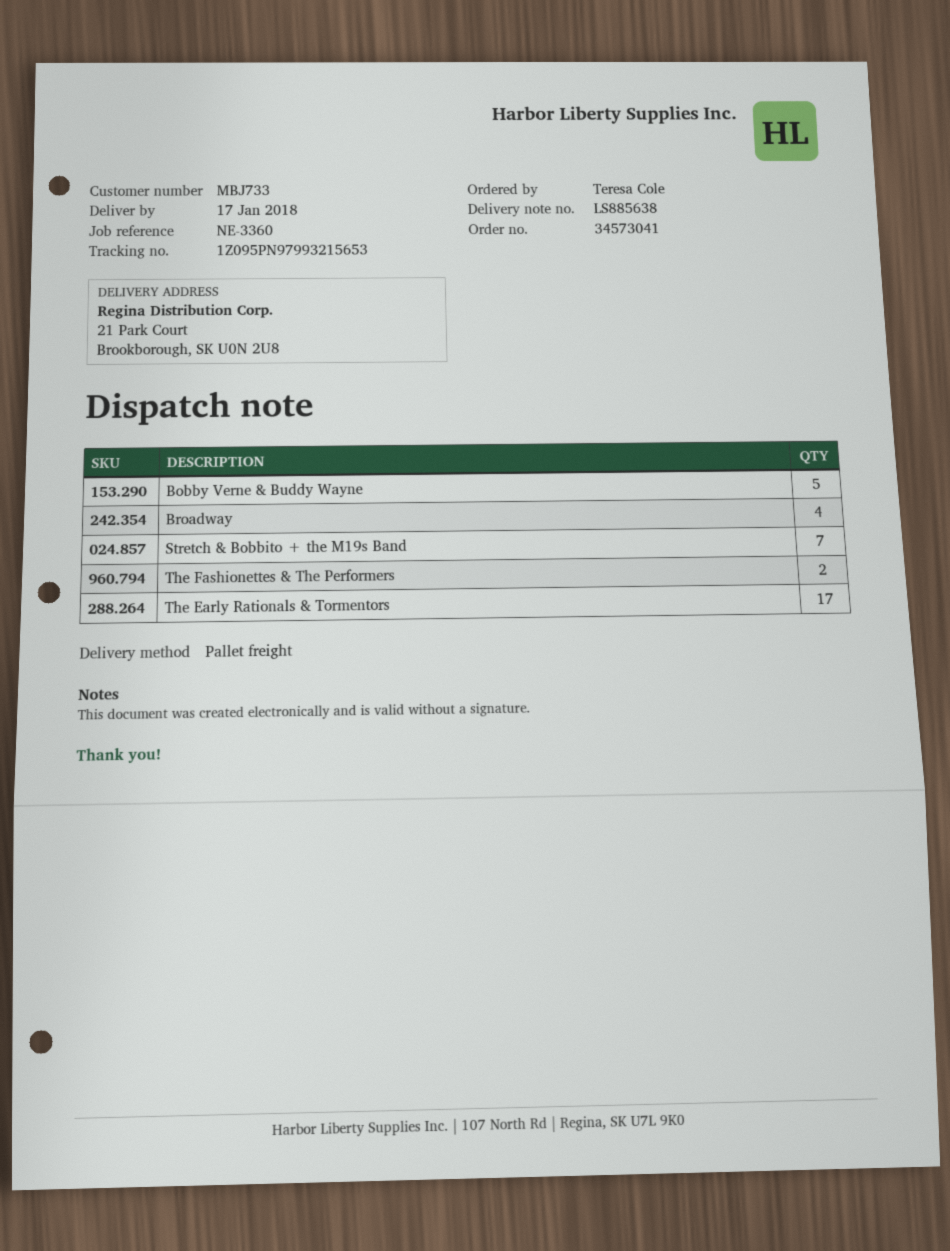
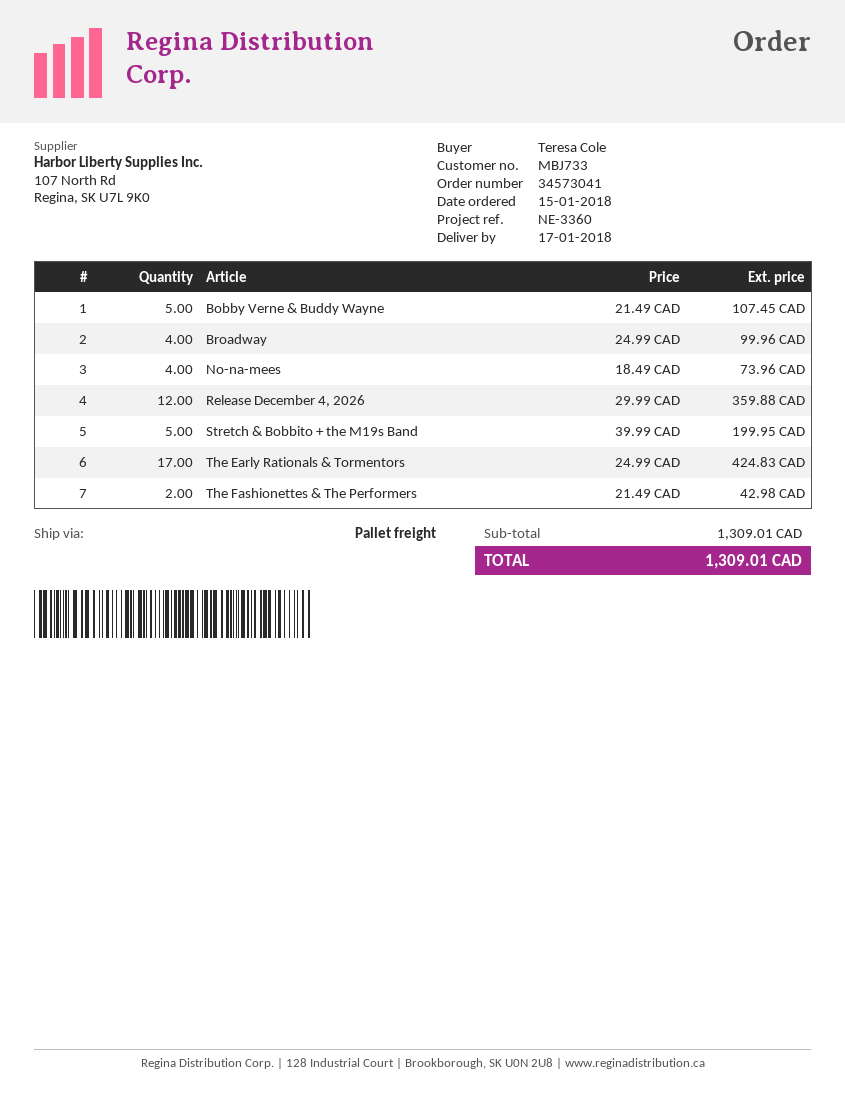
Stretch & Bobbito + the M19s Band: 7 -> 5
No-na-mees: none -> 4
Release December 4, 2026: none -> 12

